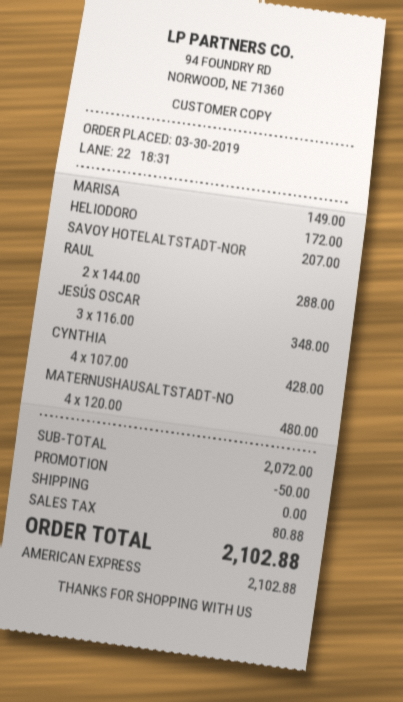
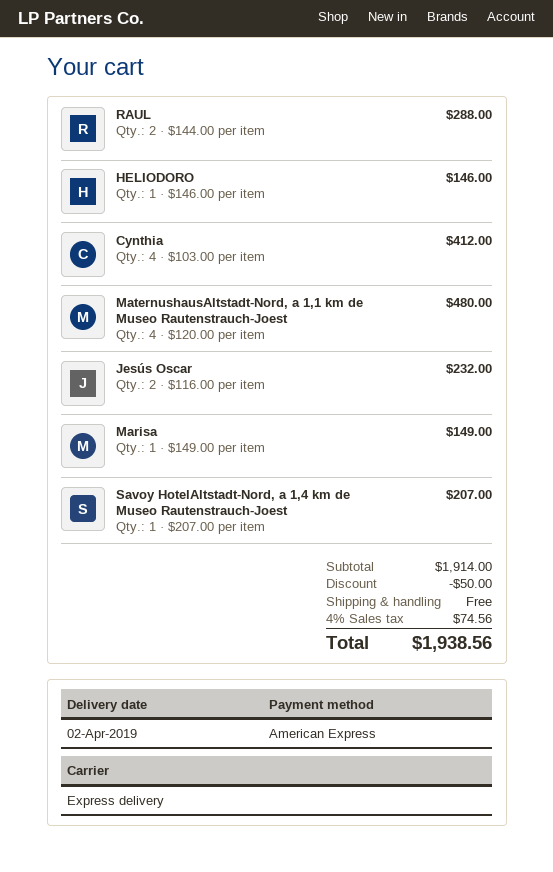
HELIODORO: 1 x 172.00 = 172.00 -> 1 x 146.00 = 146.00
JESÚS OSCAR: 3 x 116.00 = 348.00 -> 2 x 116.00 = 232.00
CYNTHIA: 4 x 107.00 = 428.00 -> 4 x 103.00 = 412.00
subtotal: 2072.00 -> 1914.00
tax: 80.88 -> 74.56
total: 2102.88 -> 1938.56

